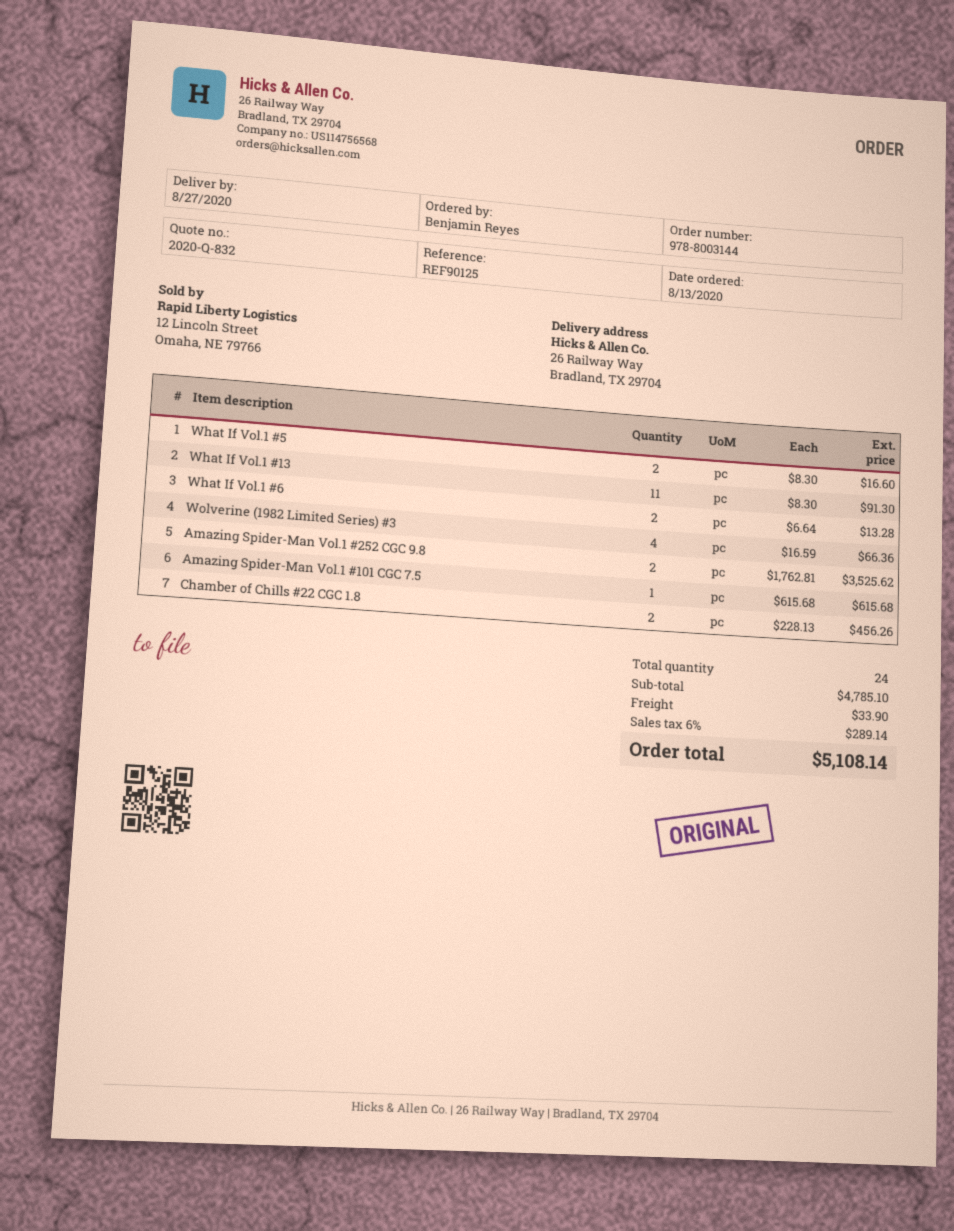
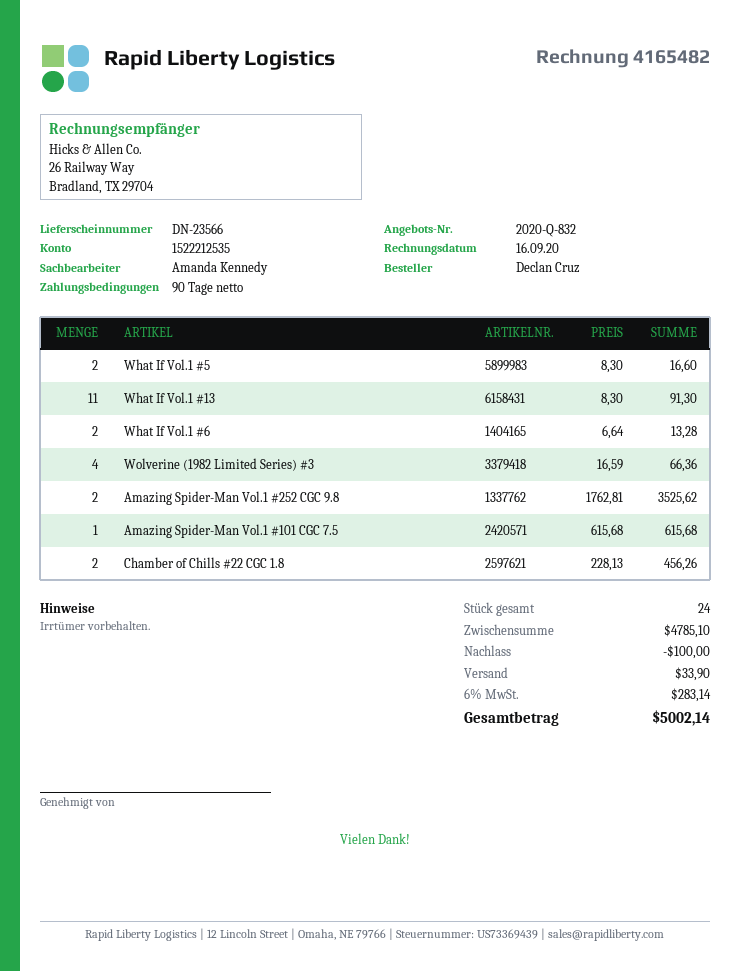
ordered by: Benjamin Reyes -> Declan Cruz
discount: none -> 100.00
tax: 6% = 289.14 -> 6% = 283.14
total: 5108.14 -> 5002.14

